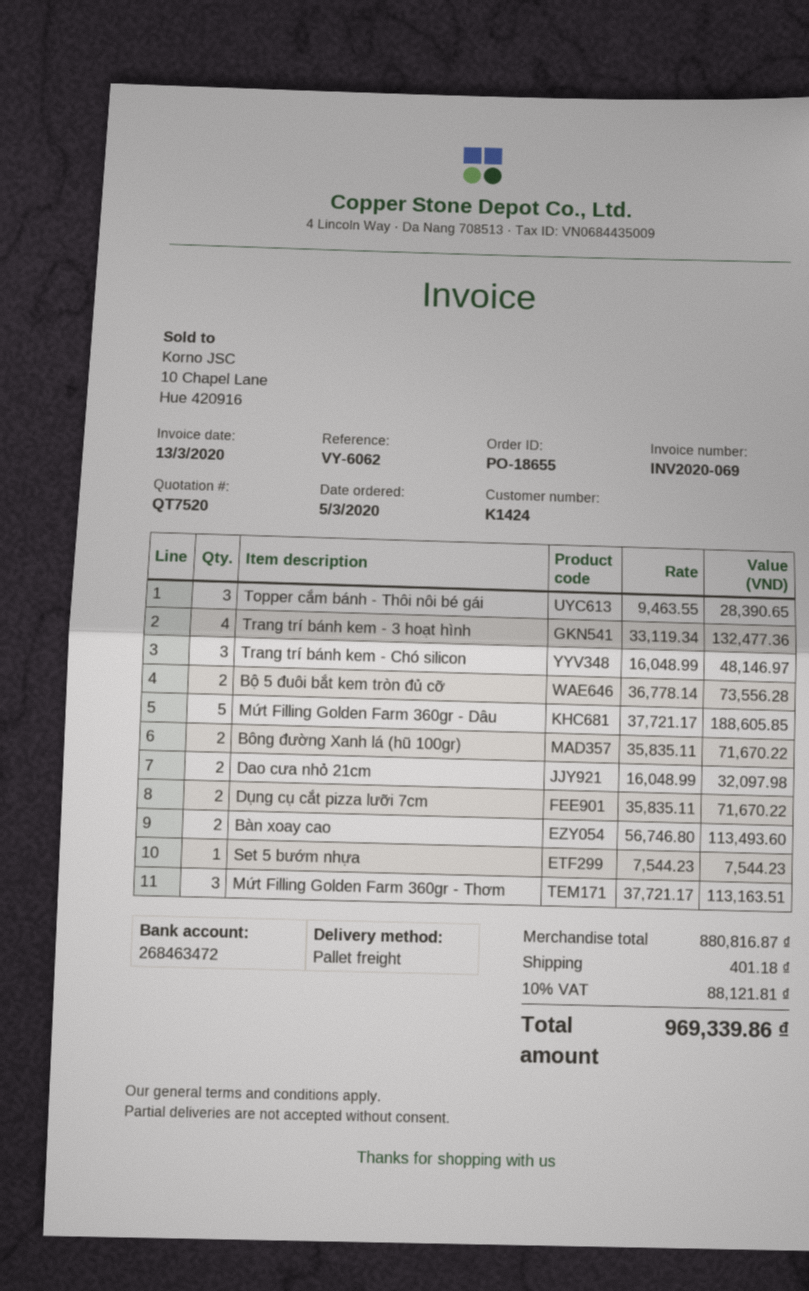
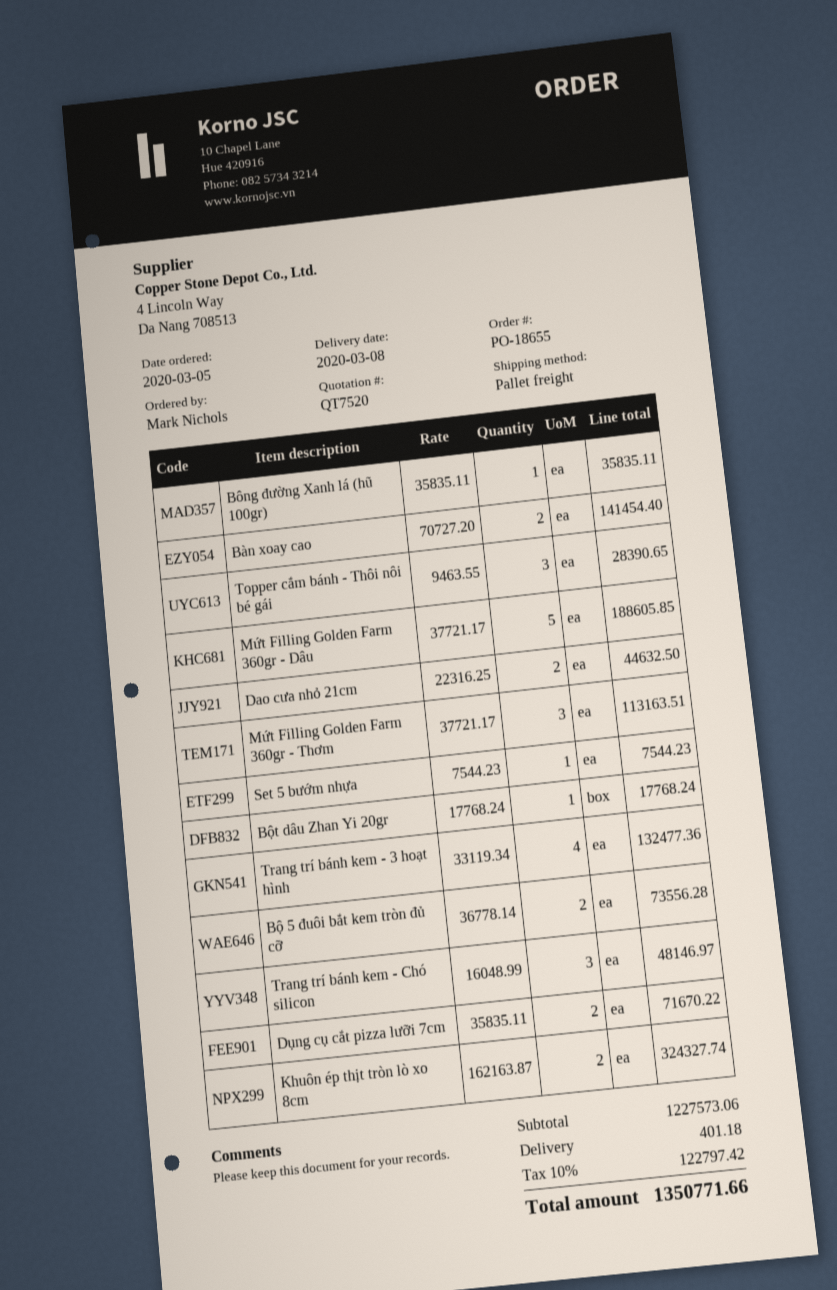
Bông đường Xanh lá (hũ 100gr): 2 x 35835.11 = 71670.22 -> 1 x 35835.11 = 35835.11
Dao cưa nhỏ 21cm: 2 x 16048.99 = 32097.98 -> 2 x 22316.25 = 44632.50
Bàn xoay cao: 2 x 56746.80 = 113493.60 -> 2 x 70727.20 = 141454.40
Bột dâu Zhan Yi 20gr: none -> 1 x 17768.24 = 17768.24
Khuôn ép thịt tròn lò xo 8cm: none -> 2 x 162163.87 = 324327.74
subtotal: 880816.87 -> 1227573.06
tax: 10% = 88121.81 -> 10% = 122797.42
total: 969339.86 -> 1350771.66

